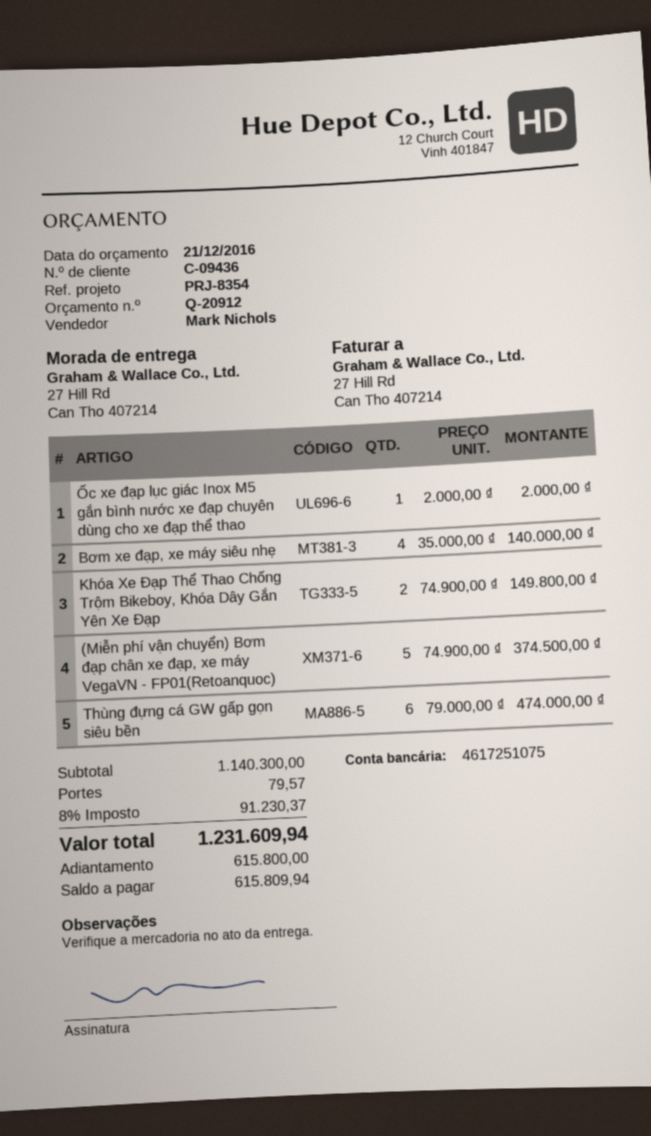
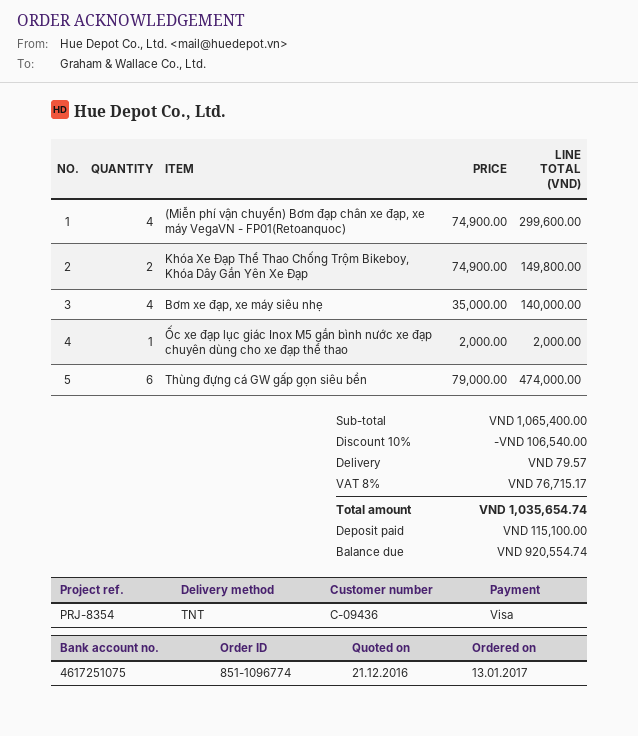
(Miễn phí vận chuyển) Bơm đạp chân xe đạp, xe máy VegaVN - FP01(Retoanquoc): 5 x 74900.00 = 374500.00 -> 4 x 74900.00 = 299600.00
subtotal: 1140300.00 -> 1065400.00
discount: none -> 10% = 106540.00
tax: 8% = 91230.37 -> 8% = 76715.17
total: 1231609.94 -> 1035654.74
deposit: 615800.00 -> 115100.00
balance: 615809.94 -> 920554.74

